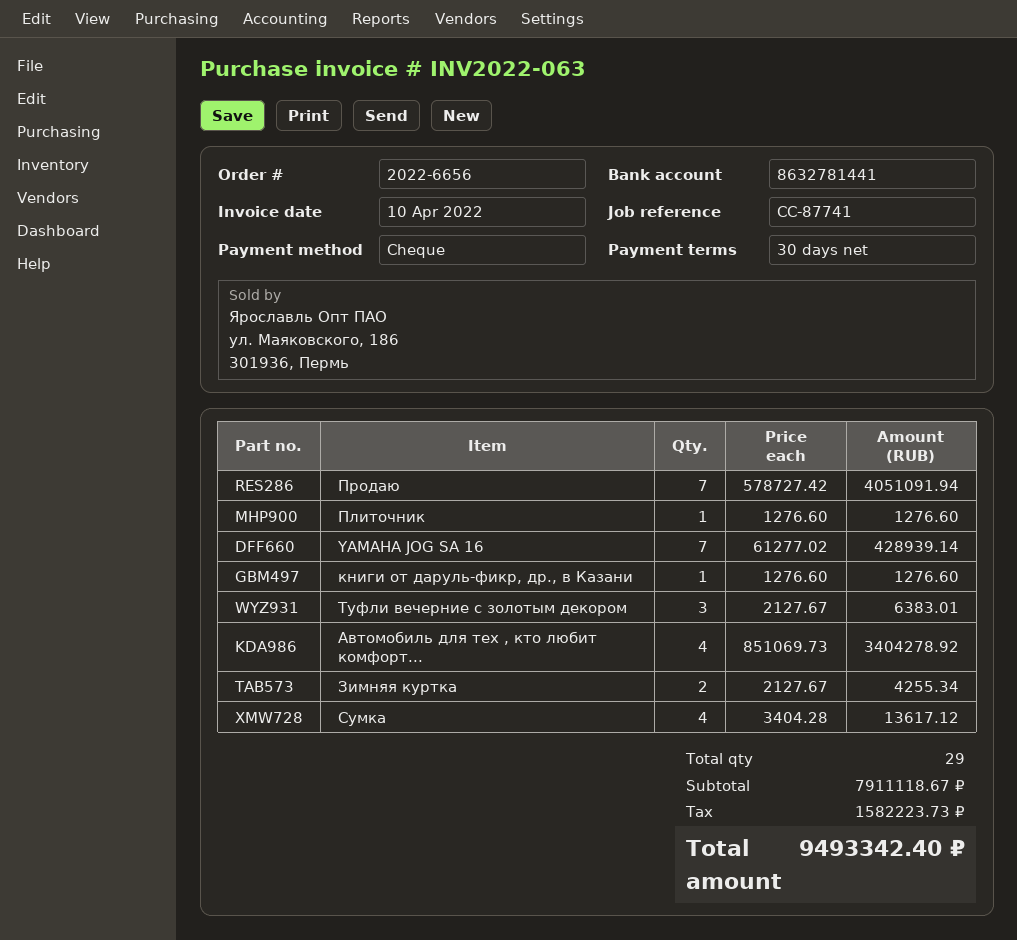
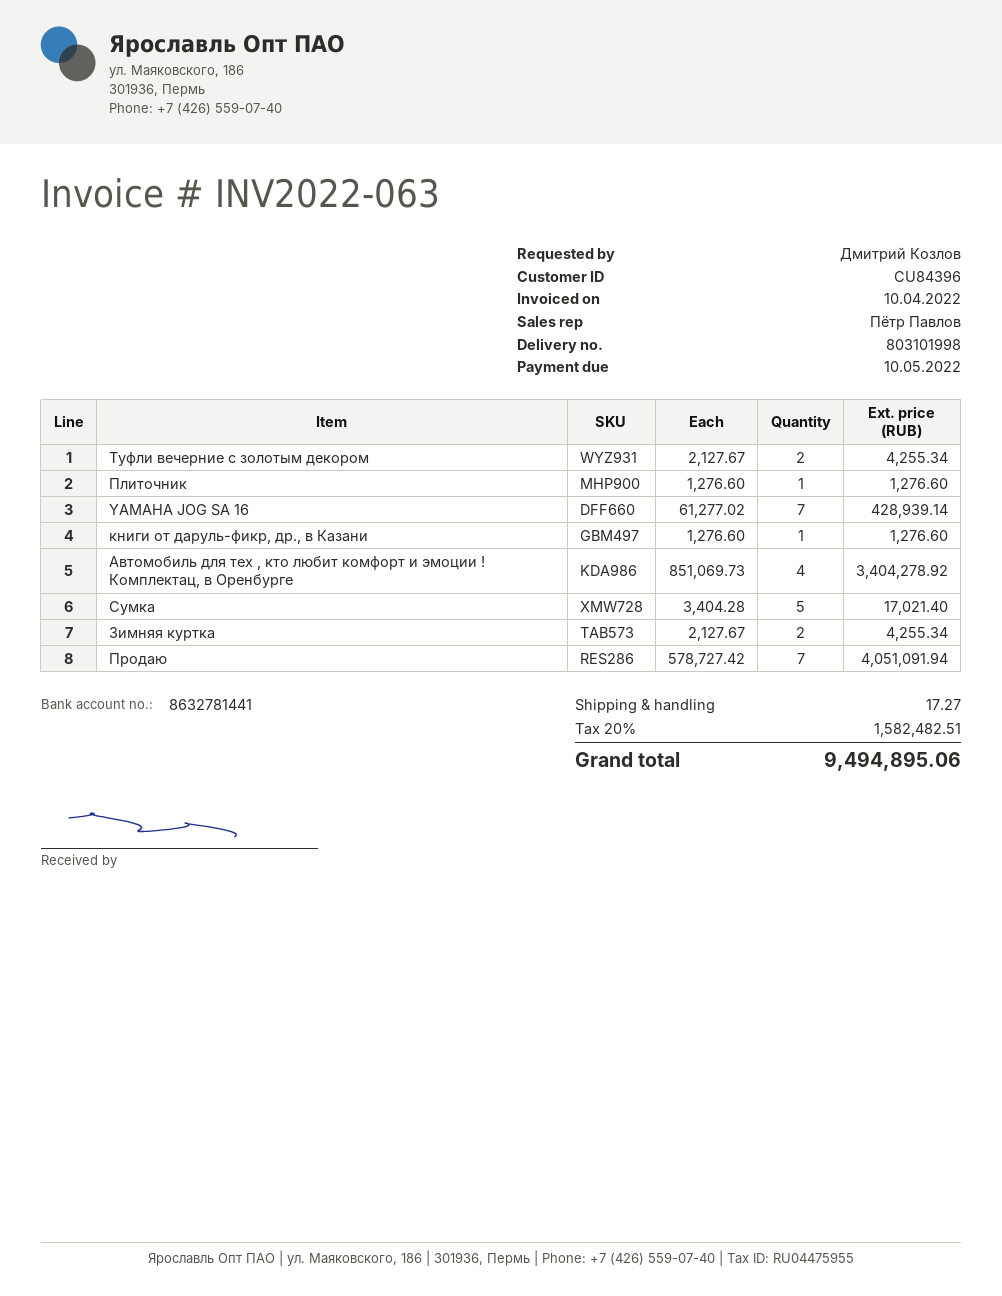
Туфли вечерние с золотым декором: 3 x 2127.67 = 6383.01 -> 2 x 2127.67 = 4255.34
Сумка: 4 x 3404.28 = 13617.12 -> 5 x 3404.28 = 17021.40
shipping: none -> 17.27
tax: 1582223.73 -> 1582482.51
total: 9493342.40 -> 9494895.06

